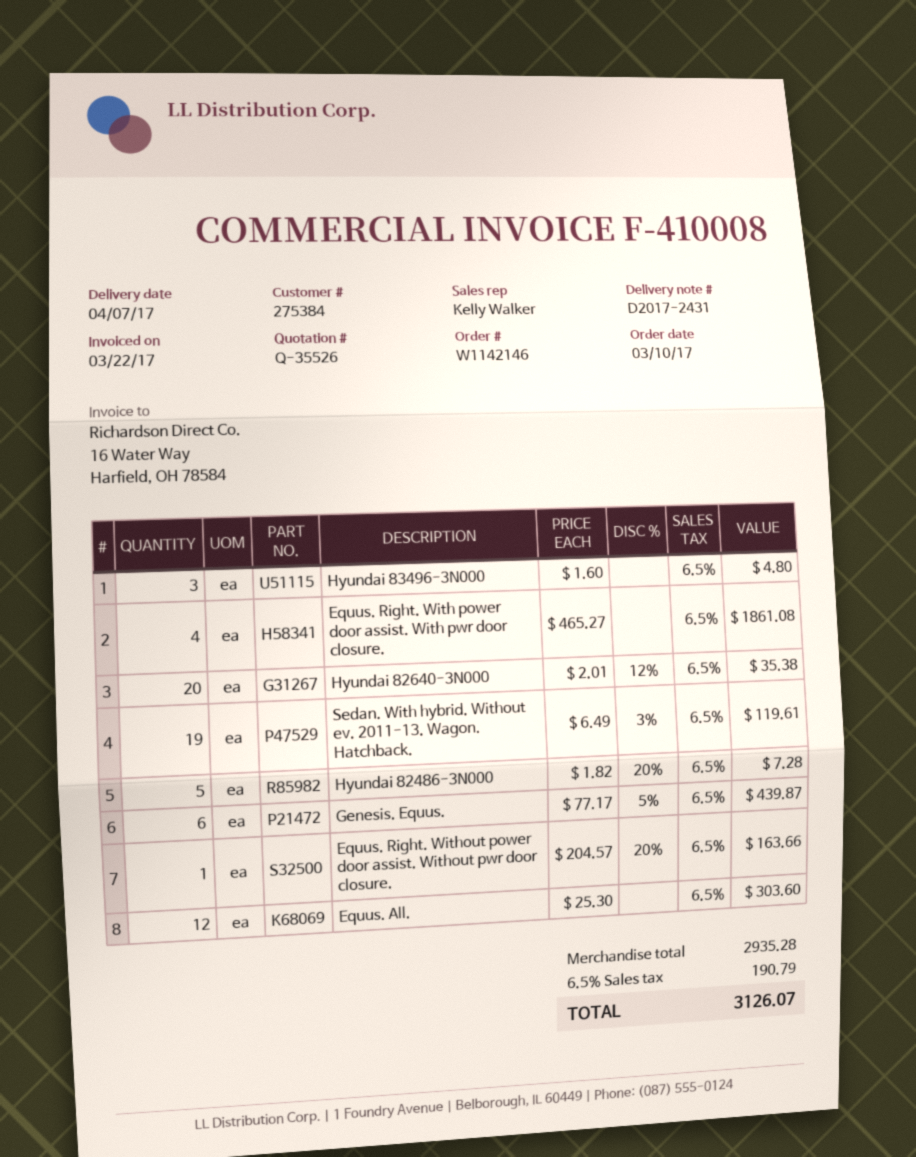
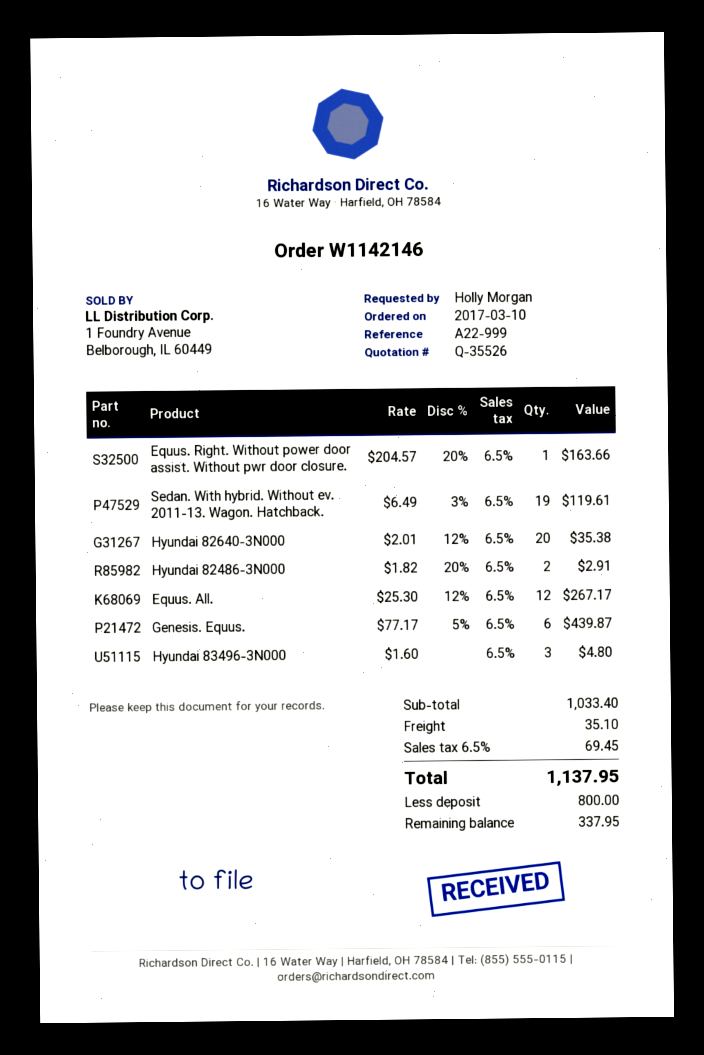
Equus. Right. With power door assist. With pwr door closure.: 4 x 465.27 = 1861.08 -> none
Hyundai 82486-3N000: 5 x 1.82 - 20% = 7.28 -> 2 x 1.82 - 20% = 2.91
Equus. All.: 12 x 25.30 = 303.60 -> 12 x 25.30 - 12% = 267.17
subtotal: 2935.28 -> 1033.40
shipping: none -> 35.10
tax: 6.5% = 190.79 -> 6.5% = 69.45
total: 3126.07 -> 1137.95

